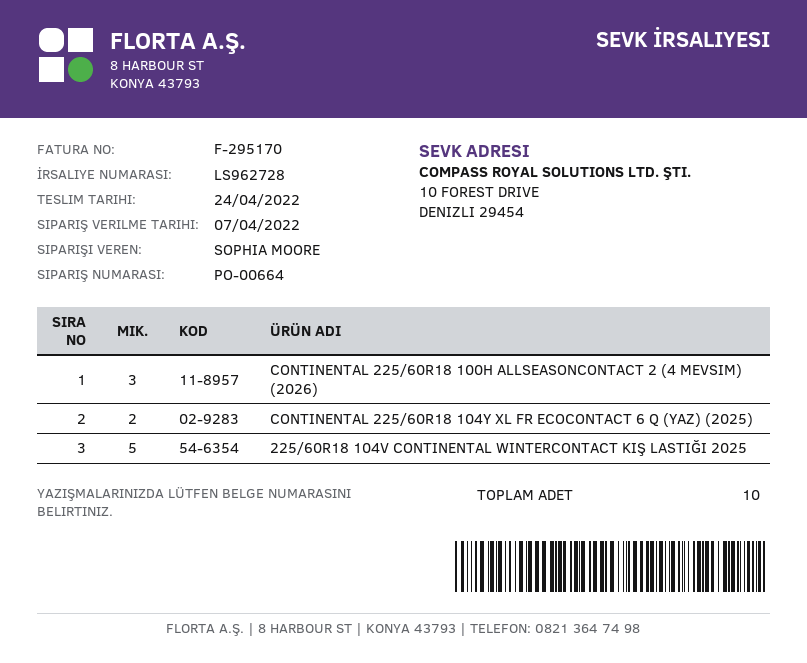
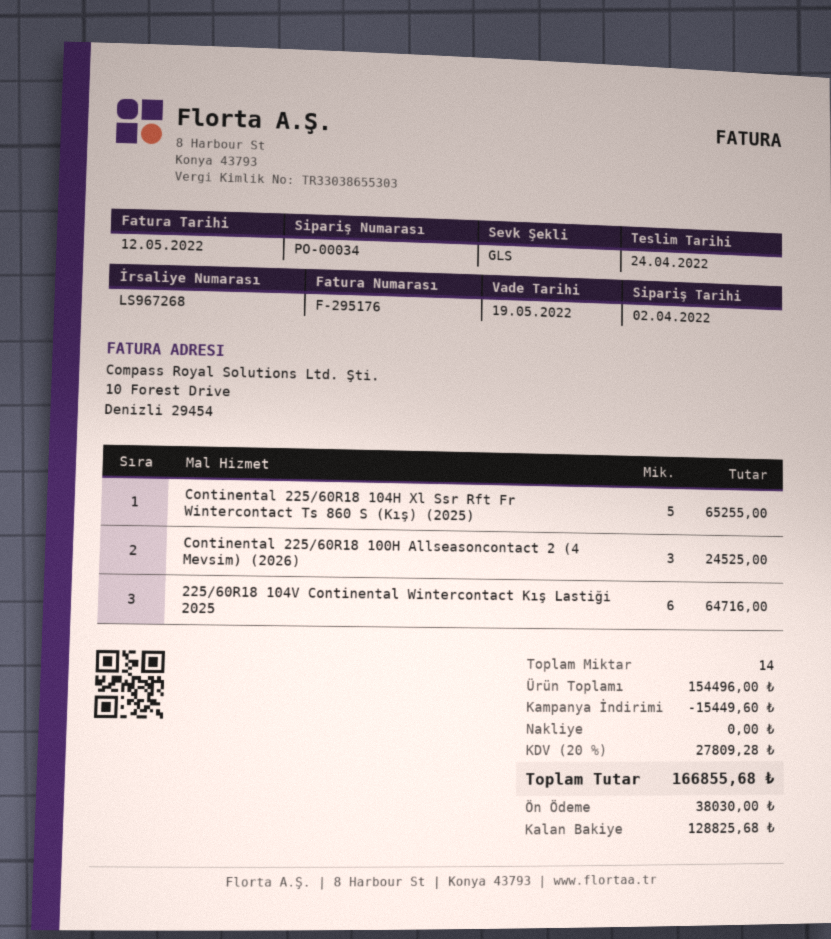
order number: PO-00664 -> PO-00034
order date: 2022-04-07 -> 2022-04-02
delivery note number: LS962728 -> LS967268
invoice number: F-295170 -> F-295176
CONTINENTAL 225/60R18 104Y XL FR ECOCONTACT 6 Q (YAZ) (2025): 2 -> none
225/60R18 104V CONTINENTAL WINTERCONTACT KIŞ LASTIĞI 2025: 5 -> 6
Continental 225/60R18 104H Xl Ssr Rft Fr Wintercontact Ts 860 S (Kış) (2025): none -> 5
total quantity: 10 -> 14

